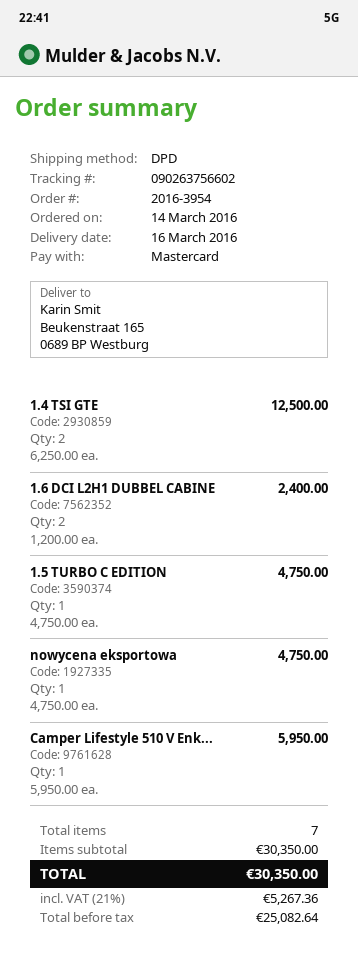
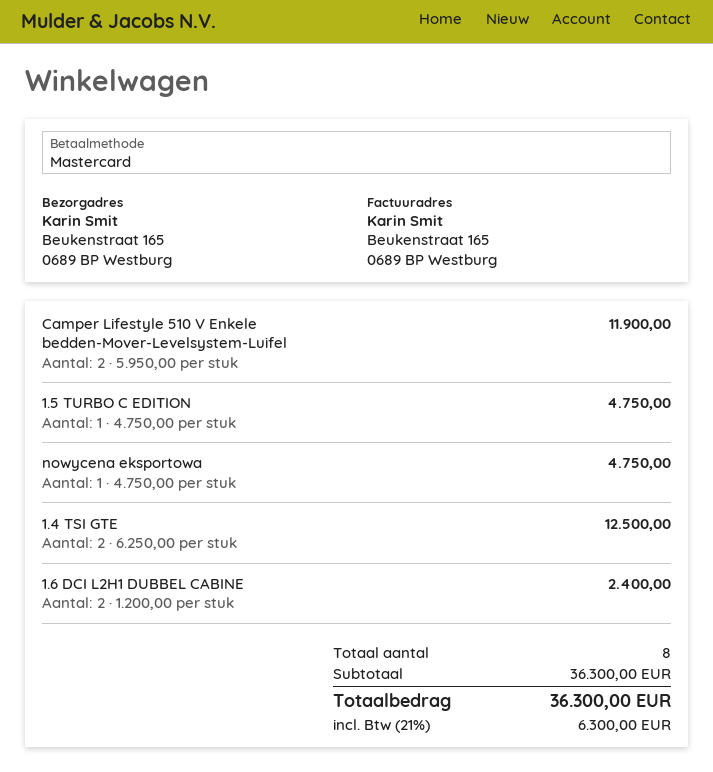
Camper Lifestyle 510 V Enk...: 1 x 5950.00 = 5950.00 -> 2 x 5950.00 = 11900.00
total quantity: 7 -> 8
subtotal: 30350.00 -> 36300.00
tax: 21% = 5267.36 -> 21% = 6300.00
total: 30350.00 -> 36300.00

